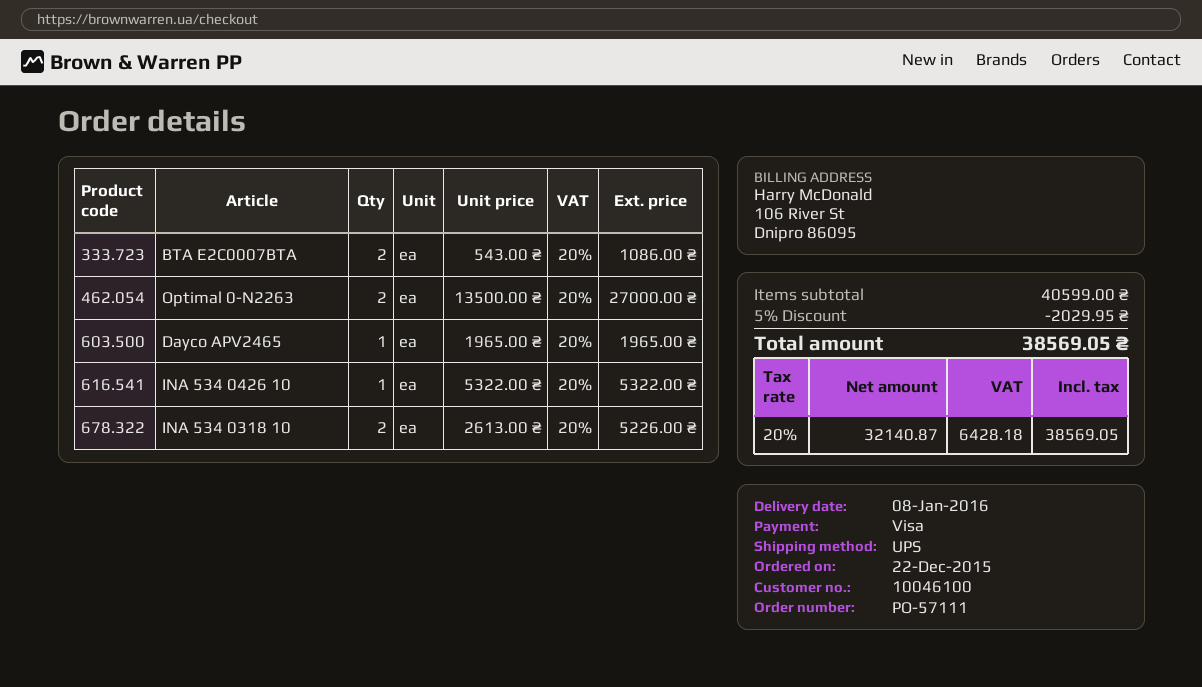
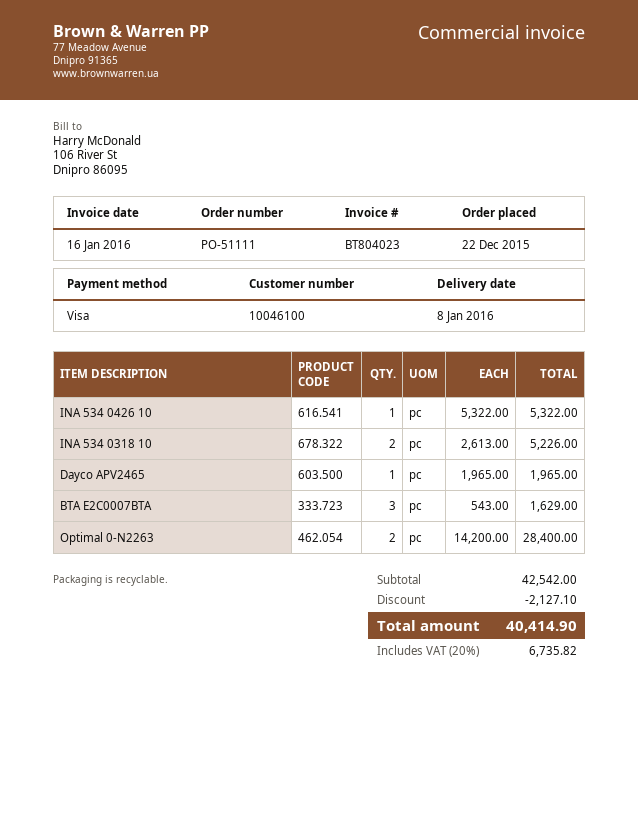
order number: PO-57111 -> PO-51111
BTA E2C0007BTA: 2 x 543.00 = 1086.00 -> 3 x 543.00 = 1629.00
Optimal 0-N2263: 2 x 13500.00 = 27000.00 -> 2 x 14200.00 = 28400.00
subtotal: 40599.00 -> 42542.00
discount: 2029.95 -> 2127.10
tax: 20% = 6428.18 -> 20% = 6735.82
total: 38569.05 -> 40414.90

